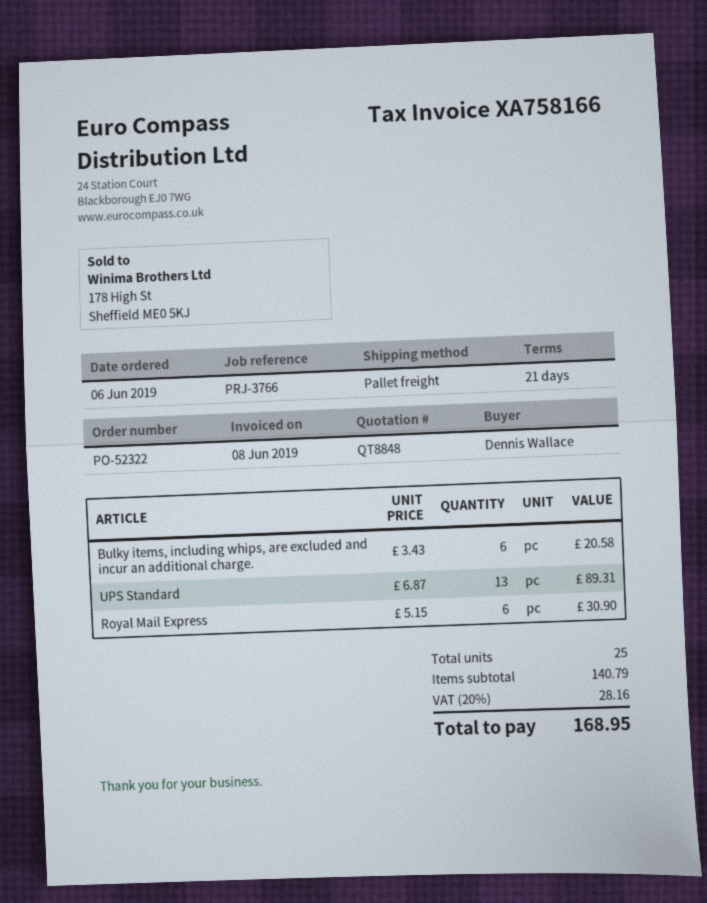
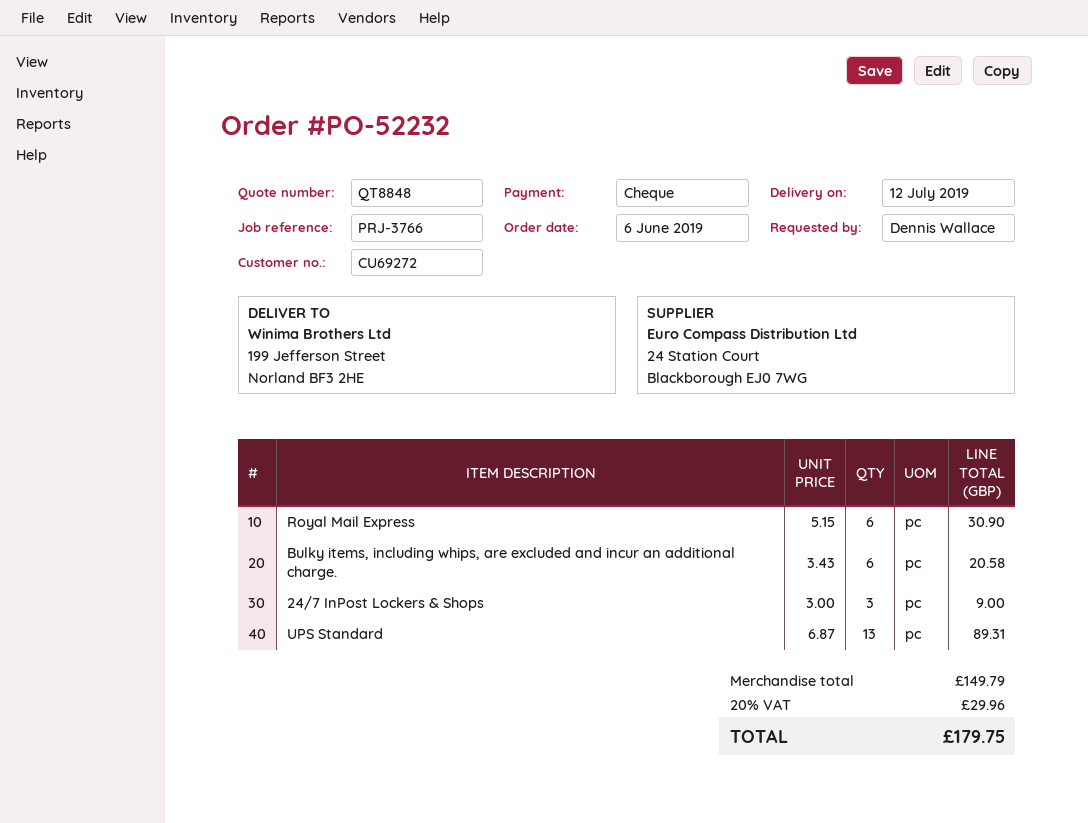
order number: PO-52322 -> PO-52232
24/7 InPost Lockers & Shops: none -> 3 x 3.00 = 9.00
subtotal: 140.79 -> 149.79
tax: 20% = 28.16 -> 20% = 29.96
total: 168.95 -> 179.75

